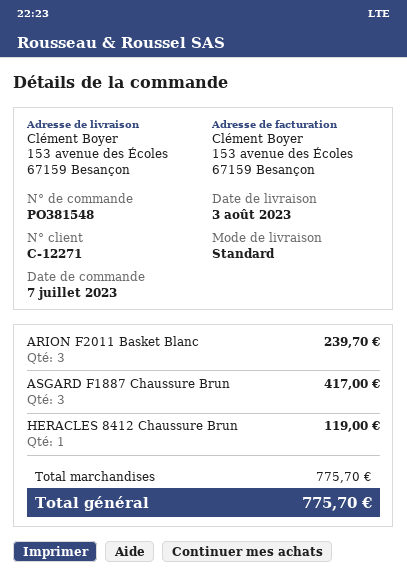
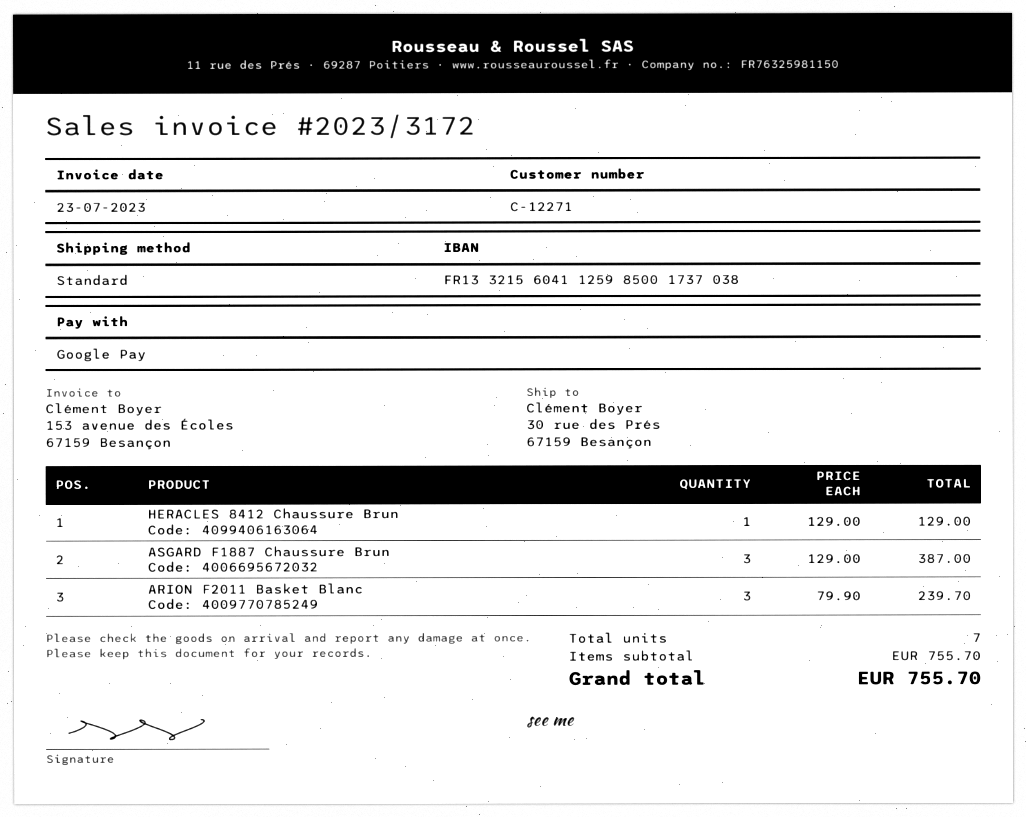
ship to: 153 avenue des Écoles, 67159 Besançon -> 30 rue des Prés, 67159 Besançon
ASGARD F1887 Chaussure Brun: 3 for 417.00 -> 3 for 387.00
HERACLES 8412 Chaussure Brun: 1 for 119.00 -> 1 for 129.00
subtotal: 775.70 -> 755.70
total: 775.70 -> 755.70

